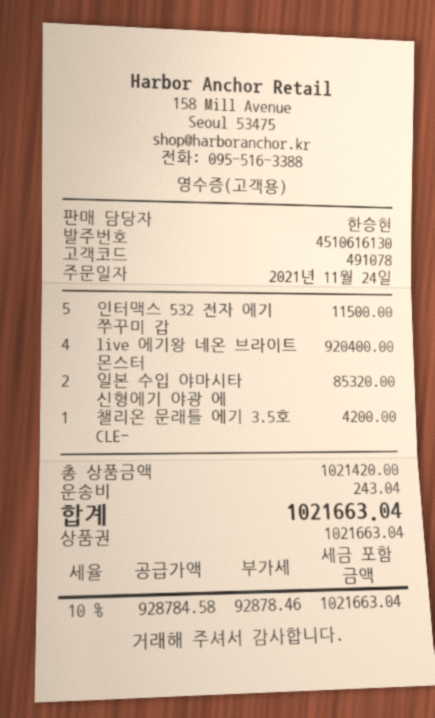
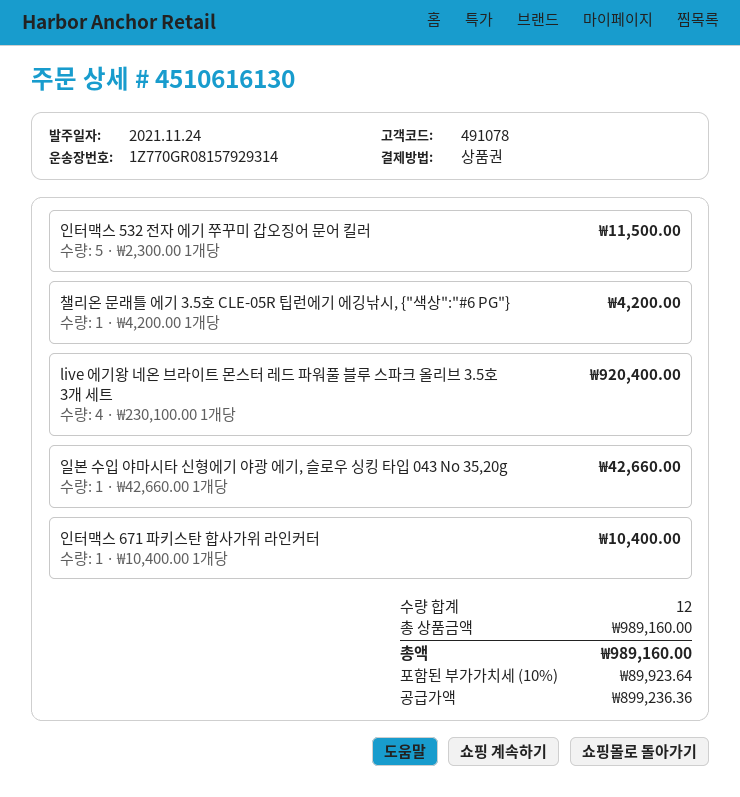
일본 수입 야마시타 신형에기 야광 에: 2 for 85320.00 -> 1 for 42660.00
인터맥스 671 파키스탄 합사가위 라인커터: none -> 1 for 10400.00
subtotal: 1021420.00 -> 989160.00
shipping: 243.04 -> none
net: 928784.58 -> 899236.36
tax: 10% = 92878.46 -> 10% = 89923.64
total: 1021663.04 -> 989160.00

